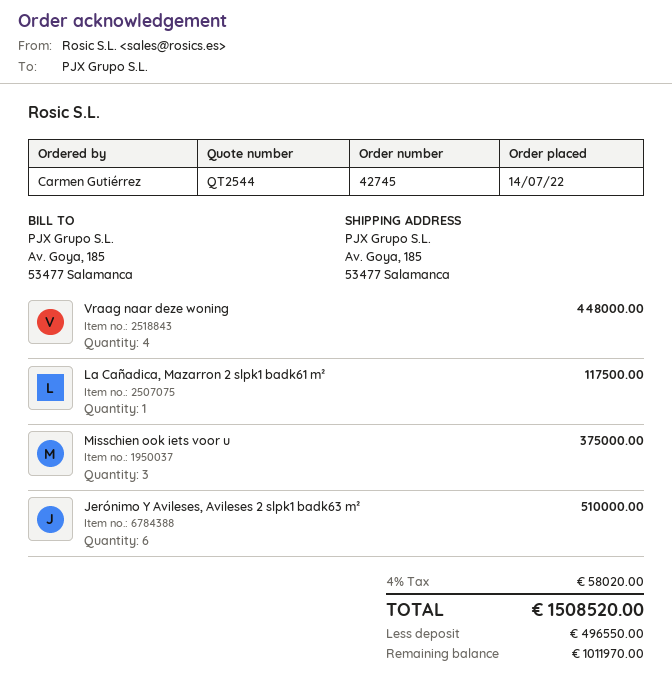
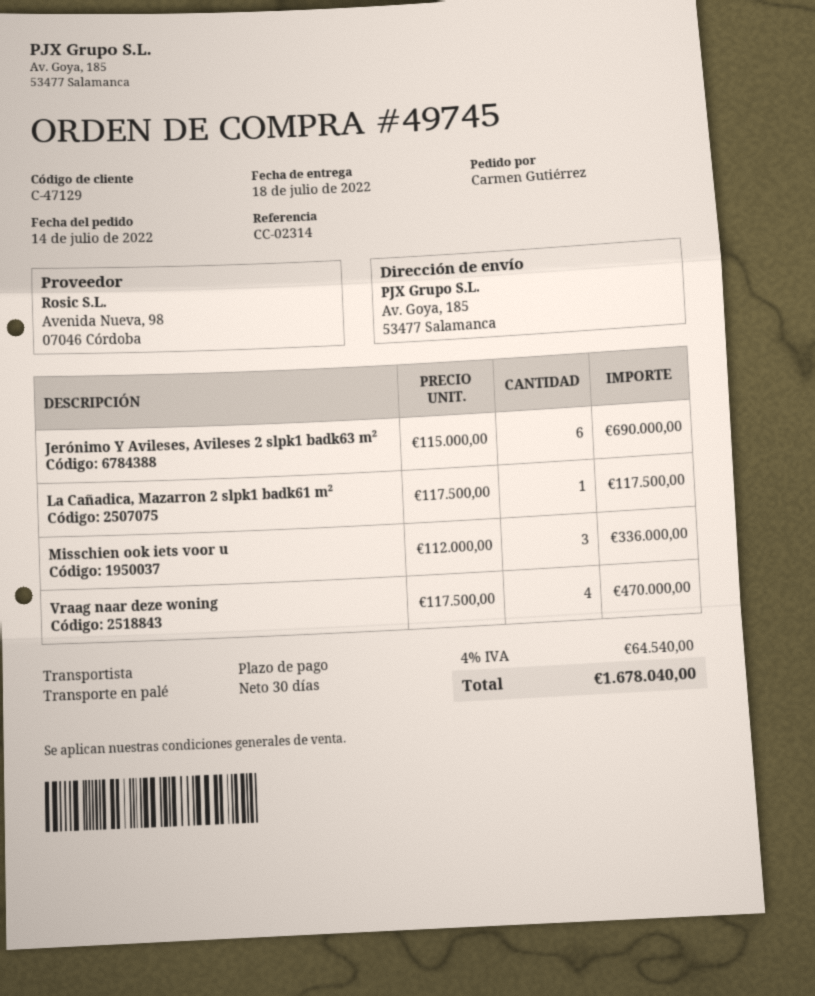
order number: 42745 -> 49745
Vraag naar deze woning: 4 for 448000.00 -> 4 for 470000.00
Misschien ook iets voor u: 3 for 375000.00 -> 3 for 336000.00
Jerónimo Y Avileses, Avileses 2 slpk1 badk63 m²: 6 for 510000.00 -> 6 for 690000.00
tax: 4% = 58020.00 -> 4% = 64540.00
total: 1508520.00 -> 1678040.00

